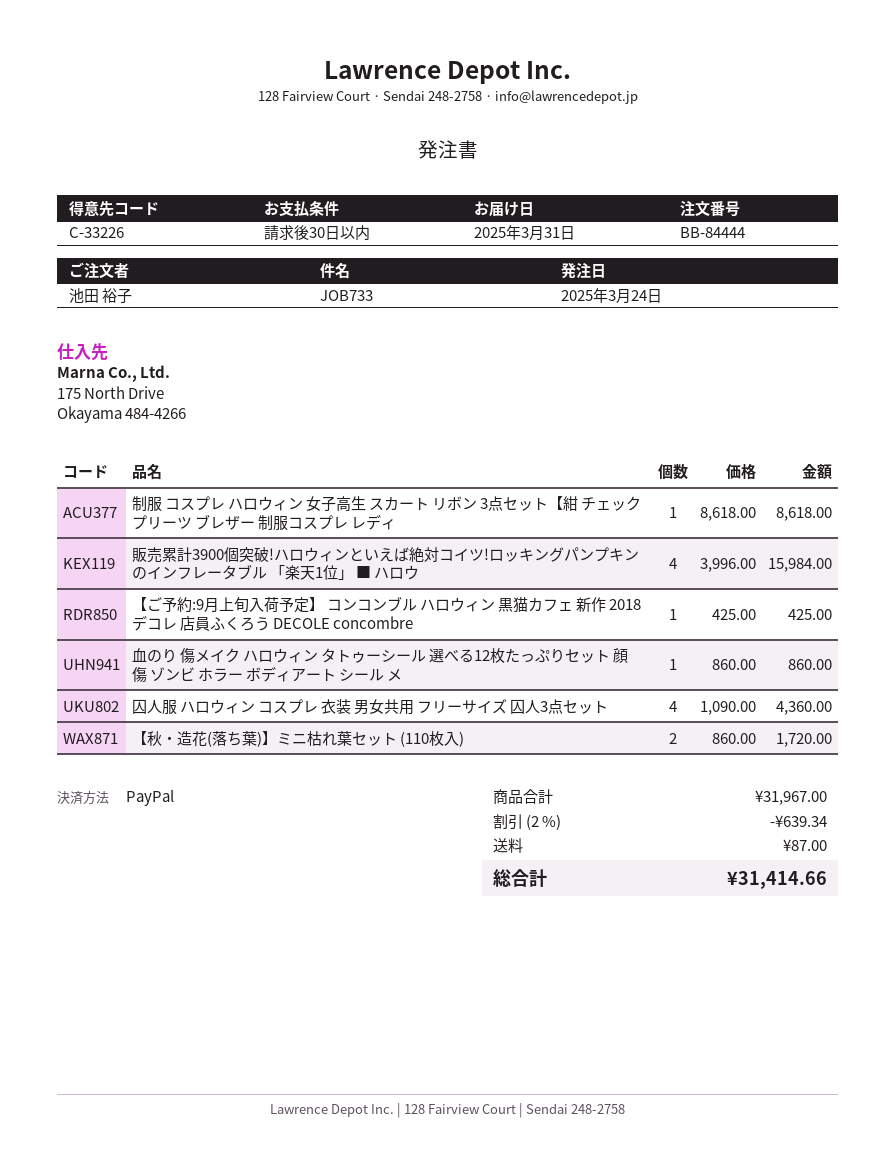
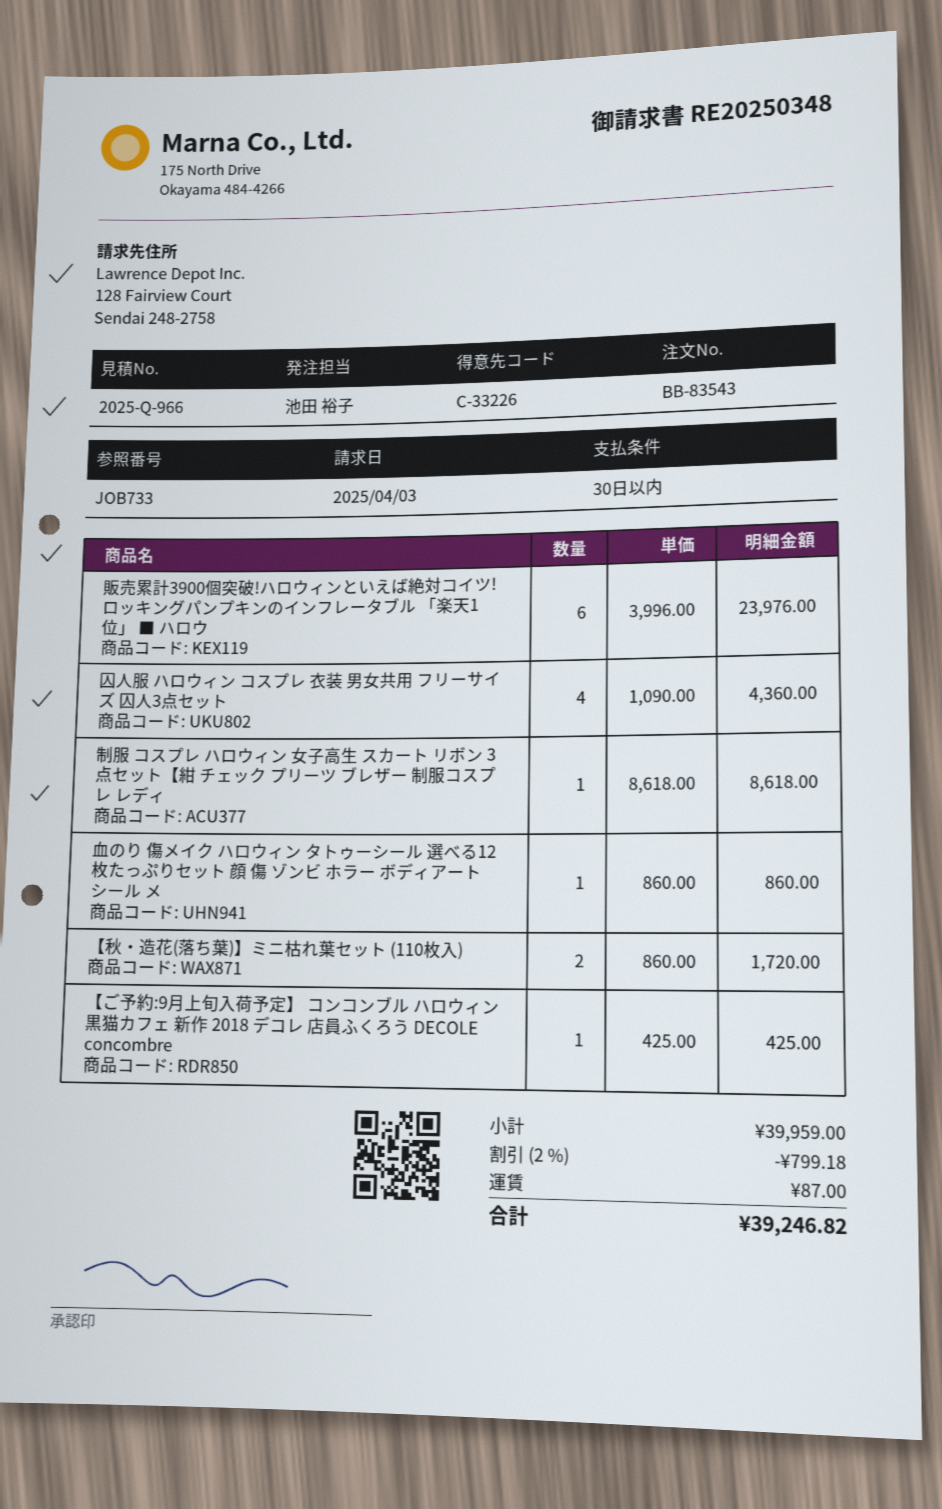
order number: BB-84444 -> BB-83543
販売累計3900個突破!ハロウィンといえば絶対コイツ!ロッキングパンプキンのインフレータブル 「楽天1位」 ■ ハロウ: 4 x 3996.00 = 15984.00 -> 6 x 3996.00 = 23976.00
subtotal: 31967.00 -> 39959.00
discount: 2% = 639.34 -> 2% = 799.18
total: 31414.66 -> 39246.82

